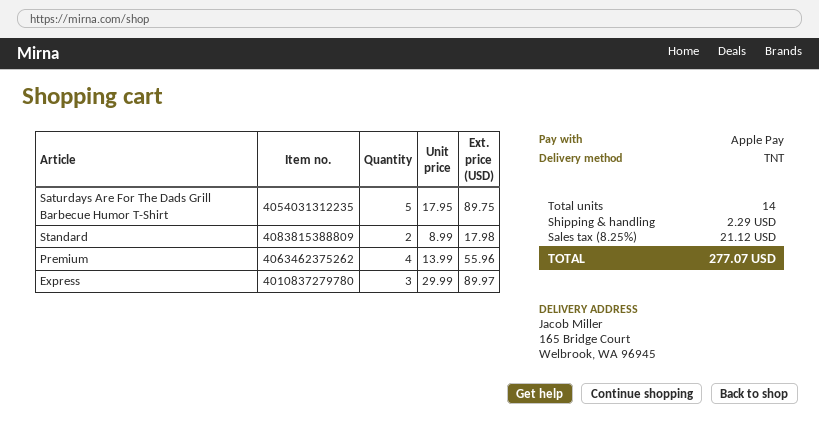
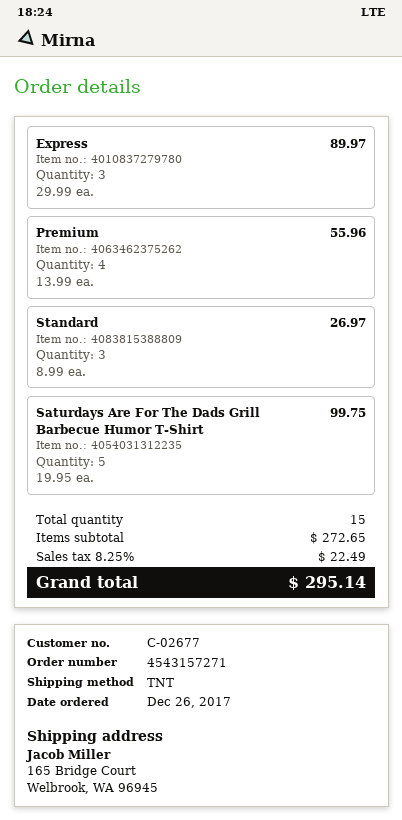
Saturdays Are For The Dads Grill Barbecue Humor T-Shirt: 5 x 17.95 = 89.75 -> 5 x 19.95 = 99.75
Standard: 2 x 8.99 = 17.98 -> 3 x 8.99 = 26.97
total quantity: 14 -> 15
shipping: 2.29 -> none
tax: 8.25% = 21.12 -> 8.25% = 22.49
total: 277.07 -> 295.14

